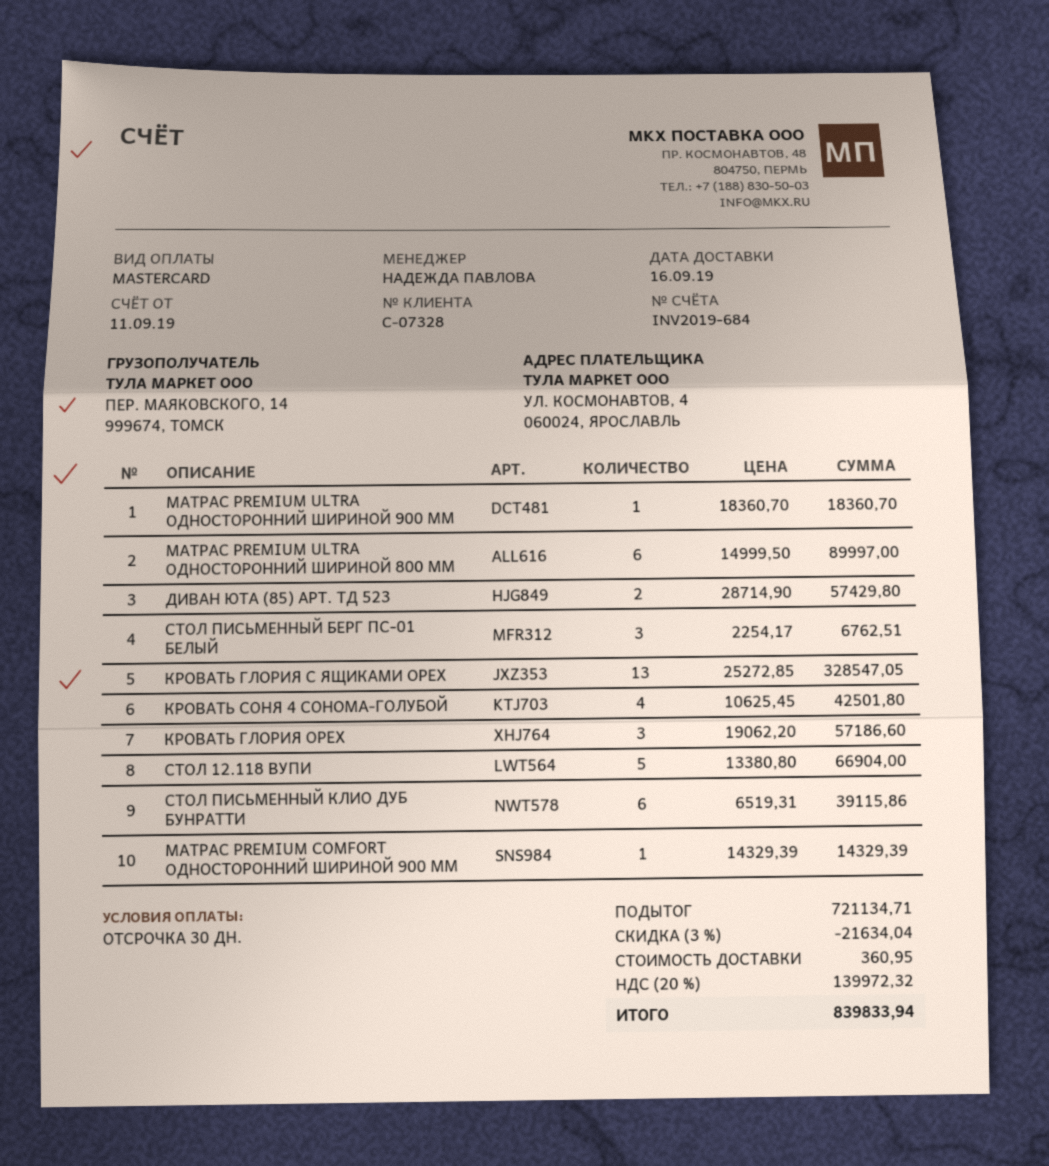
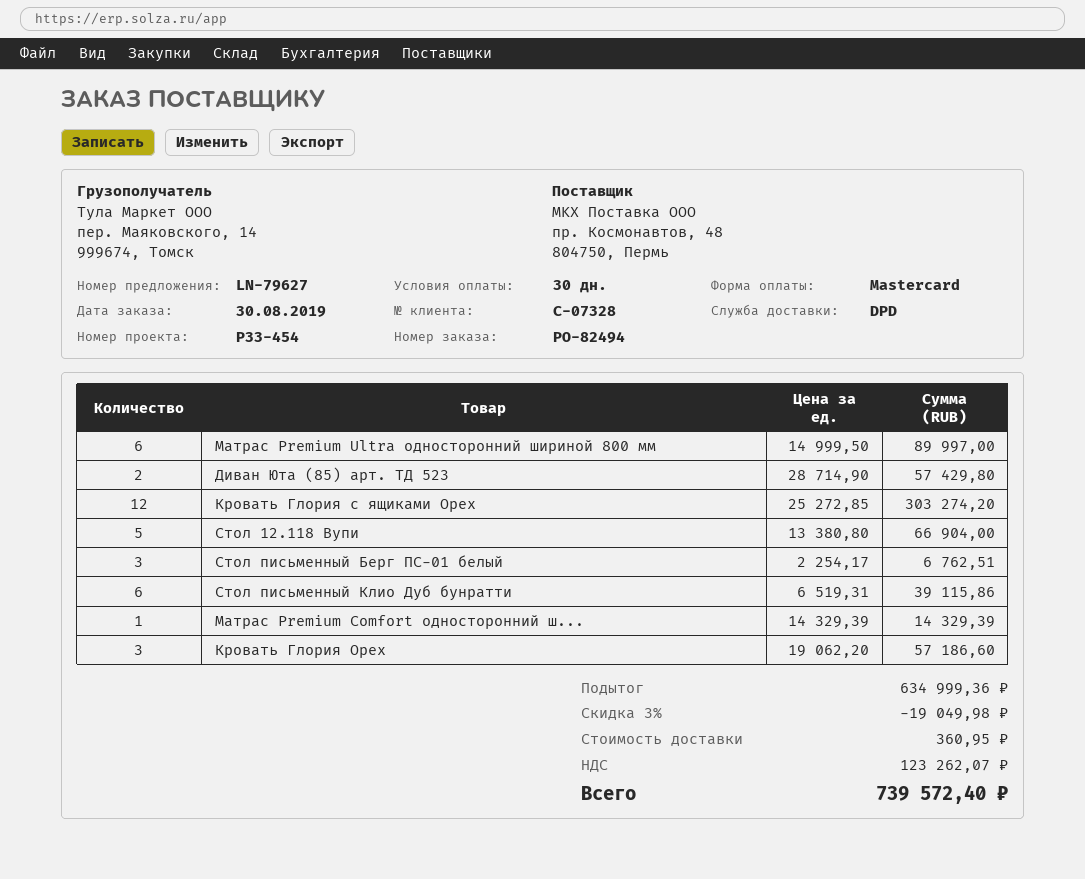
МАТРАС PREMIUM ULTRA ОДНОСТОРОННИЙ ШИРИНОЙ 900 ММ: 1 x 18360.70 = 18360.70 -> none
КРОВАТЬ ГЛОРИЯ С ЯЩИКАМИ ОРЕХ: 13 x 25272.85 = 328547.05 -> 12 x 25272.85 = 303274.20
КРОВАТЬ СОНЯ 4 СОНОМА-ГОЛУБОЙ: 4 x 10625.45 = 42501.80 -> none
subtotal: 721134.71 -> 634999.36
discount: 3% = 21634.04 -> 3% = 19049.98
tax: 139972.32 -> 123262.07
total: 839833.94 -> 739572.40

